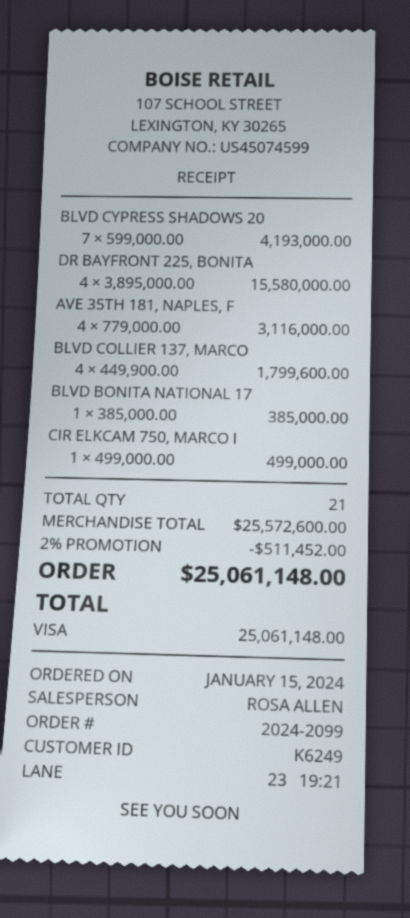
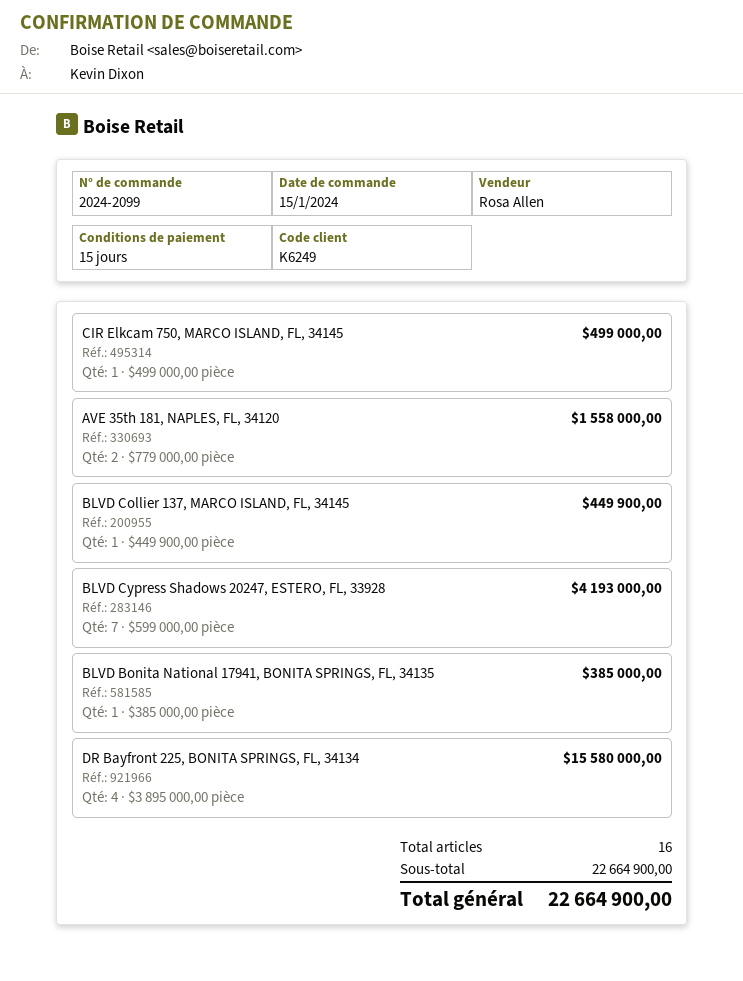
AVE 35TH 181, NAPLES, F: 4 x 779000.00 = 3116000.00 -> 2 x 779000.00 = 1558000.00
BLVD COLLIER 137, MARCO: 4 x 449900.00 = 1799600.00 -> 1 x 449900.00 = 449900.00
total quantity: 21 -> 16
subtotal: 25572600.00 -> 22664900.00
discount: 2% = 511452.00 -> none
total: 25061148.00 -> 22664900.00

